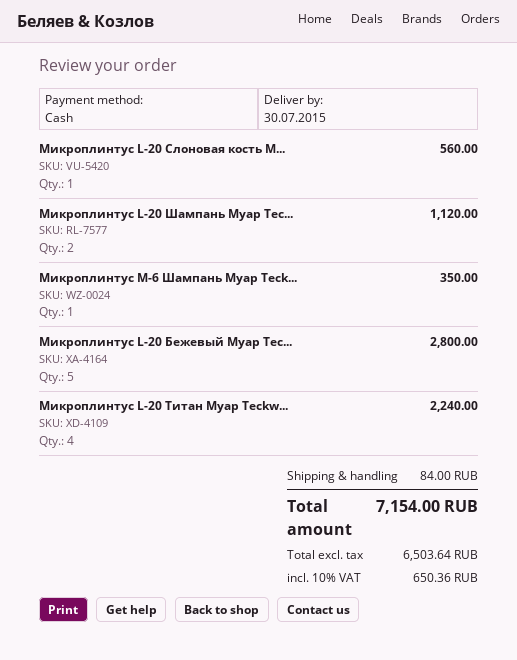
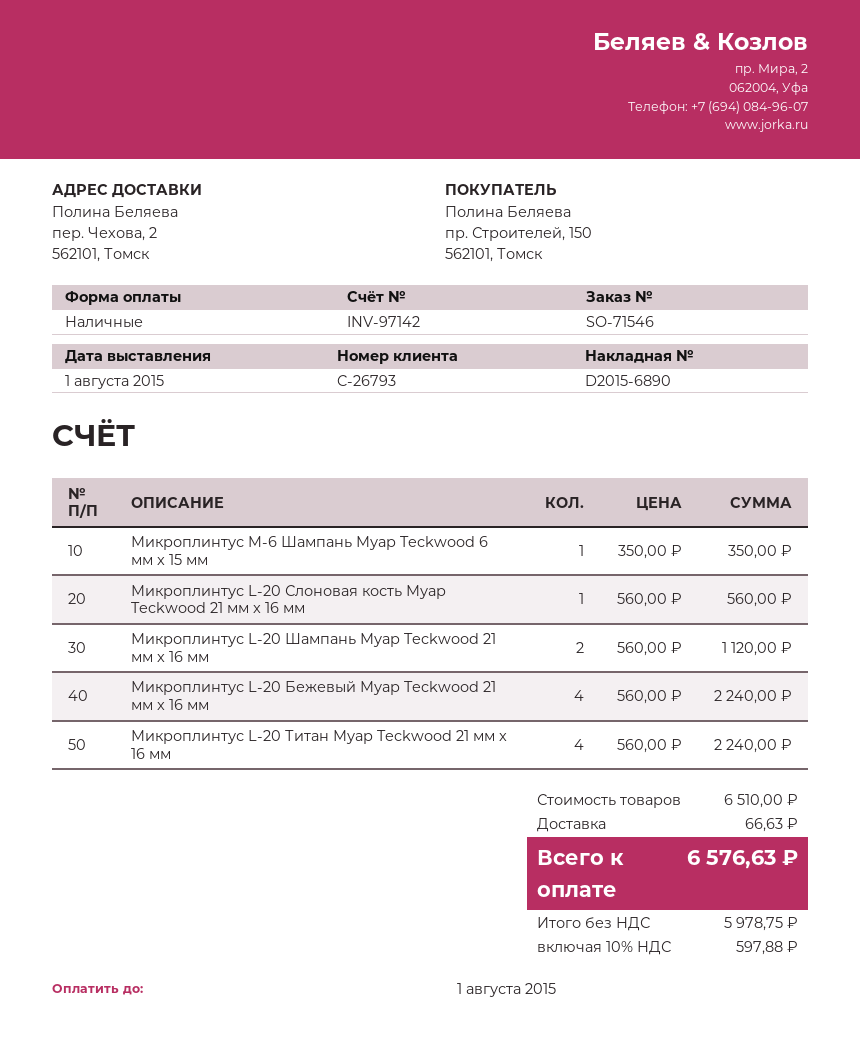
Микроплинтус L-20 Бежевый Муар Tec...: 5 for 2800.00 -> 4 for 2240.00
shipping: 84.00 -> 66.63
net: 6503.64 -> 5978.75
tax: 10% = 650.36 -> 10% = 597.88
total: 7154.00 -> 6576.63

